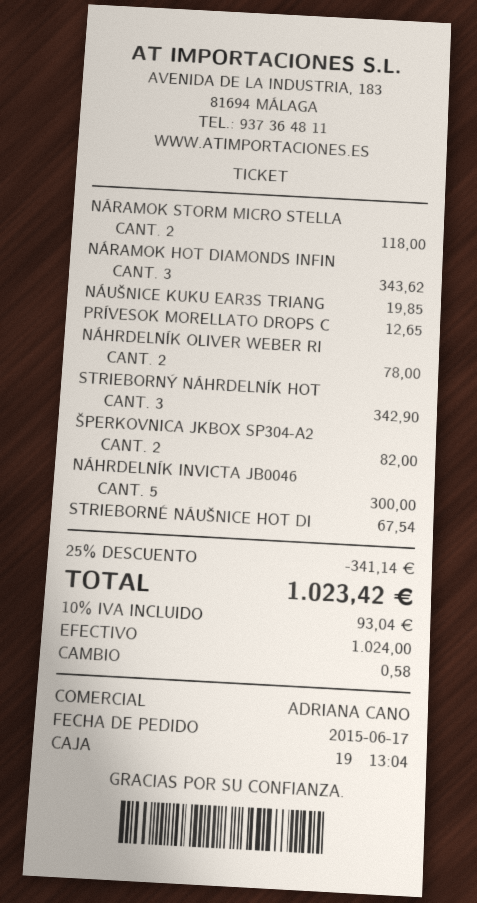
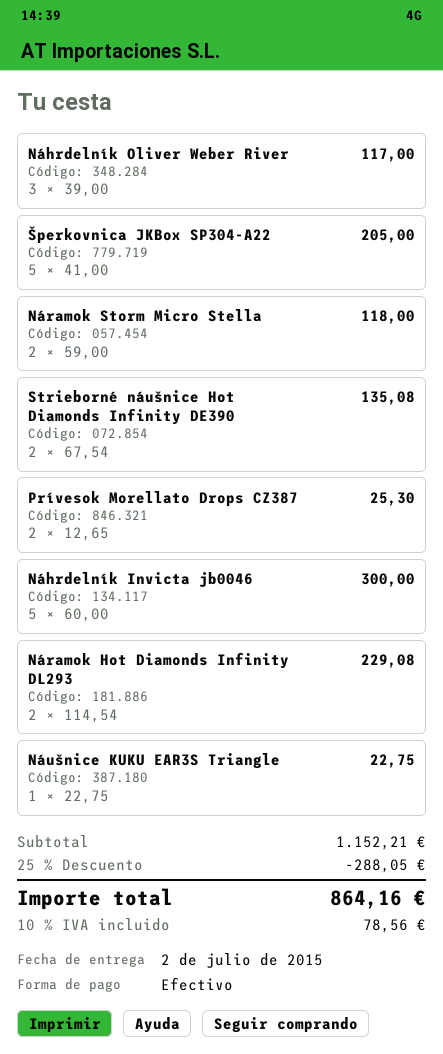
NÁRAMOK HOT DIAMONDS INFIN: 3 for 343.62 -> 2 for 229.08
NÁUŠNICE KUKU EAR3S TRIANG: 1 for 19.85 -> 1 for 22.75
PRÍVESOK MORELLATO DROPS C: 1 for 12.65 -> 2 for 25.30
NÁHRDELNÍK OLIVER WEBER RI: 2 for 78.00 -> 3 for 117.00
STRIEBORNÝ NÁHRDELNÍK HOT: 3 for 342.90 -> none
ŠPERKOVNICA JKBOX SP304-A2: 2 for 82.00 -> 5 for 205.00
STRIEBORNÉ NÁUŠNICE HOT DI: 1 for 67.54 -> 2 for 135.08
discount: 25% = 341.14 -> 25% = 288.05
tax: 10% = 93.04 -> 10% = 78.56
total: 1023.42 -> 864.16

